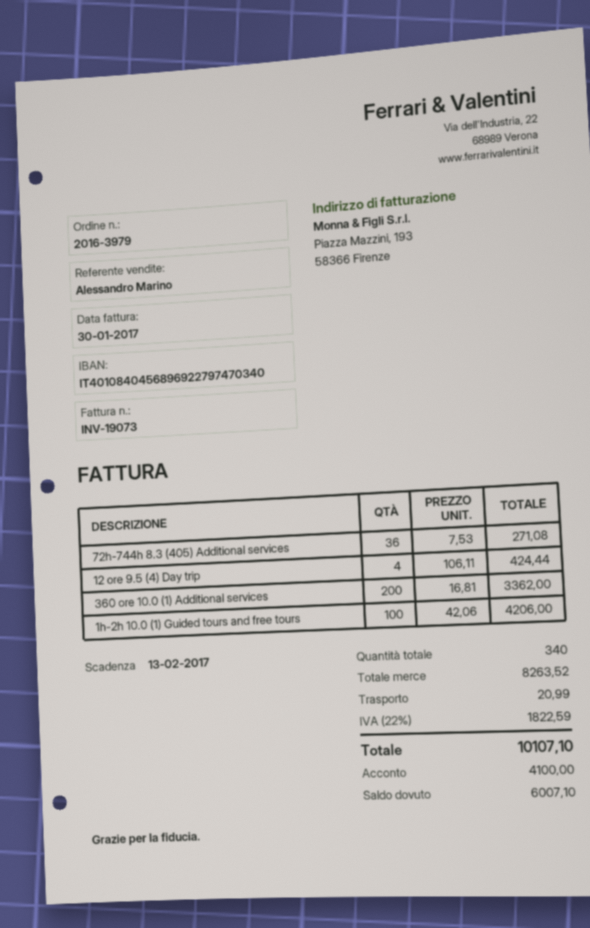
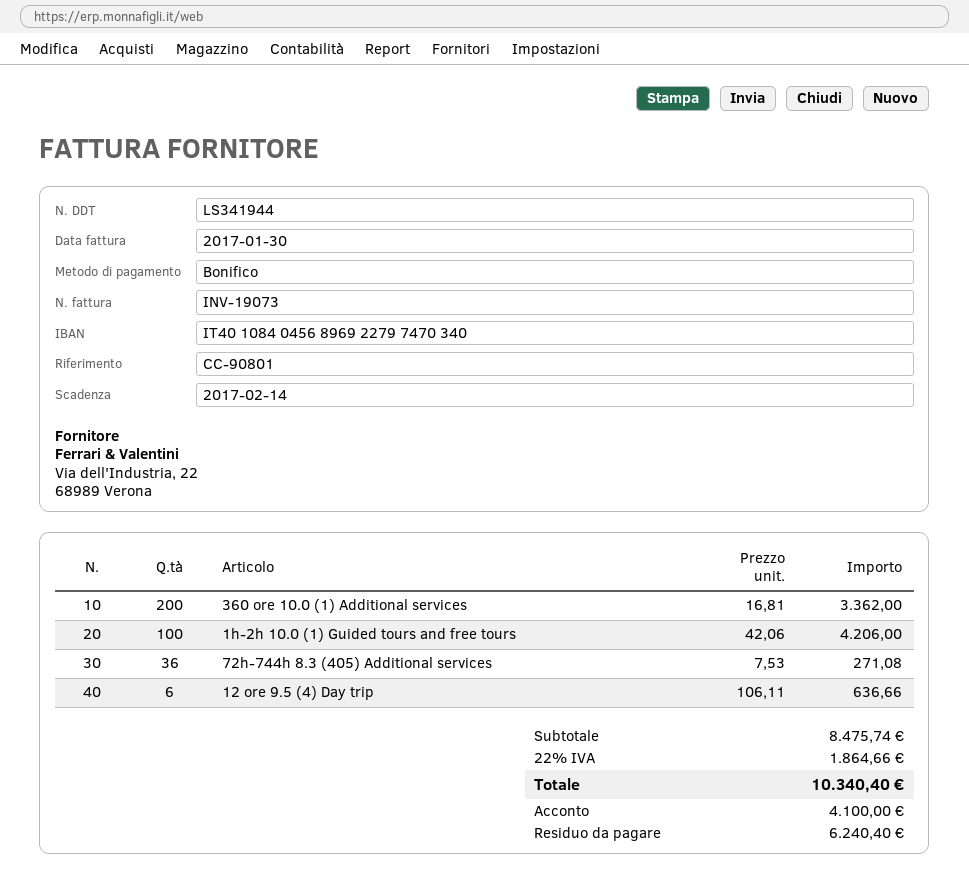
due date: 2017-02-13 -> 2017-02-14
12 ore 9.5 (4) Day trip: 4 x 106.11 = 424.44 -> 6 x 106.11 = 636.66
subtotal: 8263.52 -> 8475.74
shipping: 20.99 -> none
tax: 22% = 1822.59 -> 22% = 1864.66
total: 10107.10 -> 10340.40
balance: 6007.10 -> 6240.40

